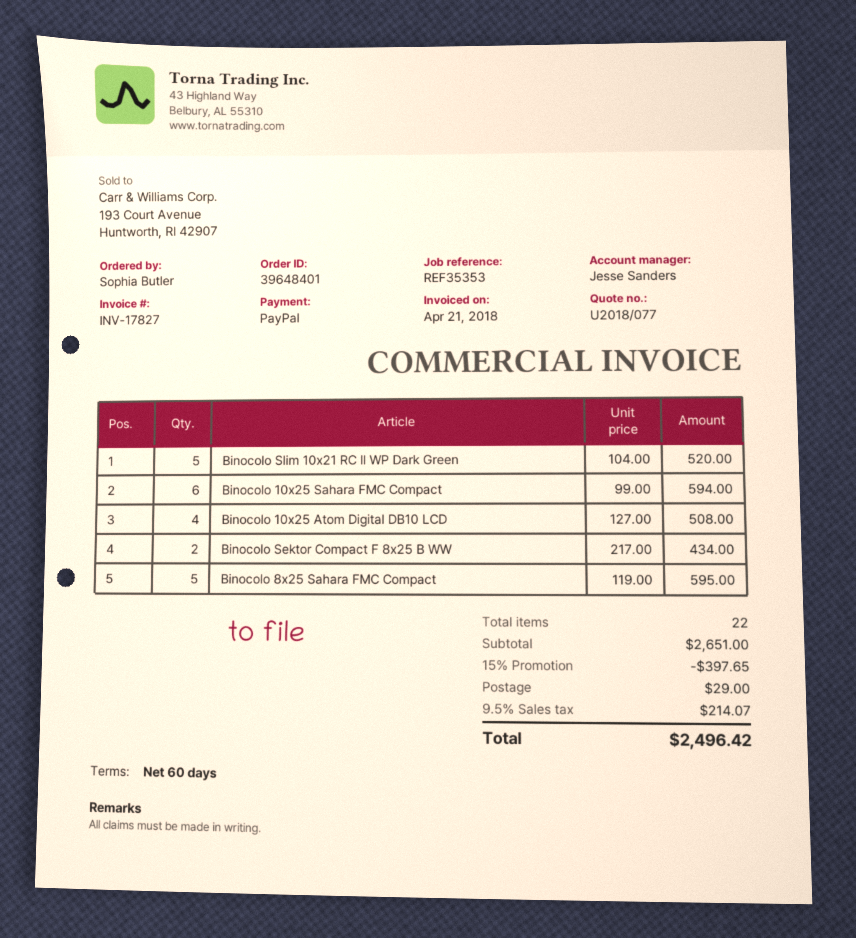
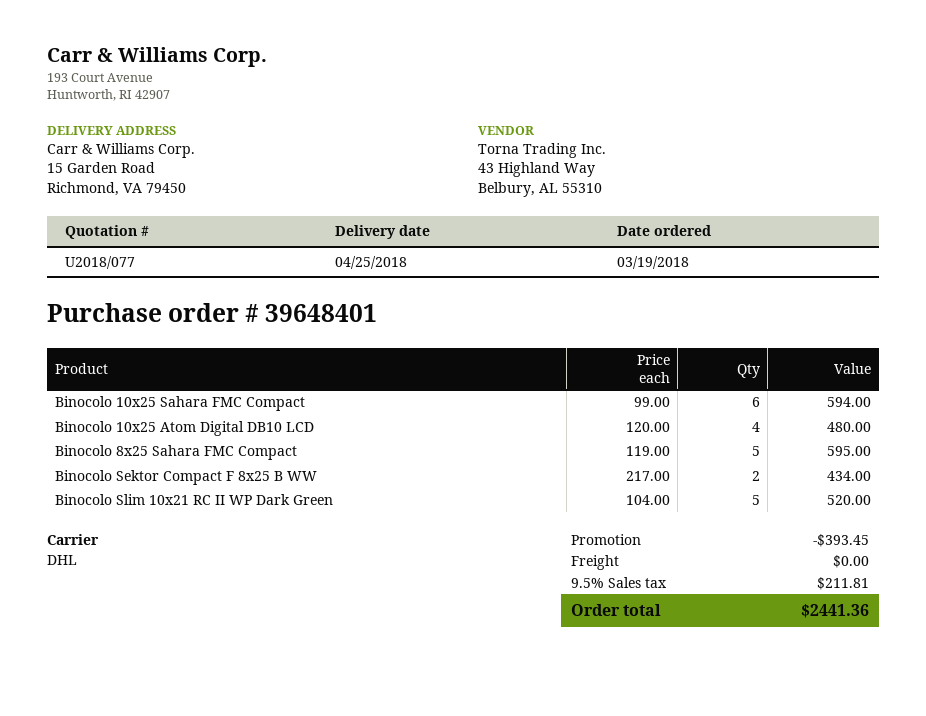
Binocolo 10x25 Atom Digital DB10 LCD: 4 x 127.00 = 508.00 -> 4 x 120.00 = 480.00
discount: 397.65 -> 393.45
shipping: 29.00 -> 0.00
tax: 9.5% = 214.07 -> 9.5% = 211.81
total: 2496.42 -> 2441.36

